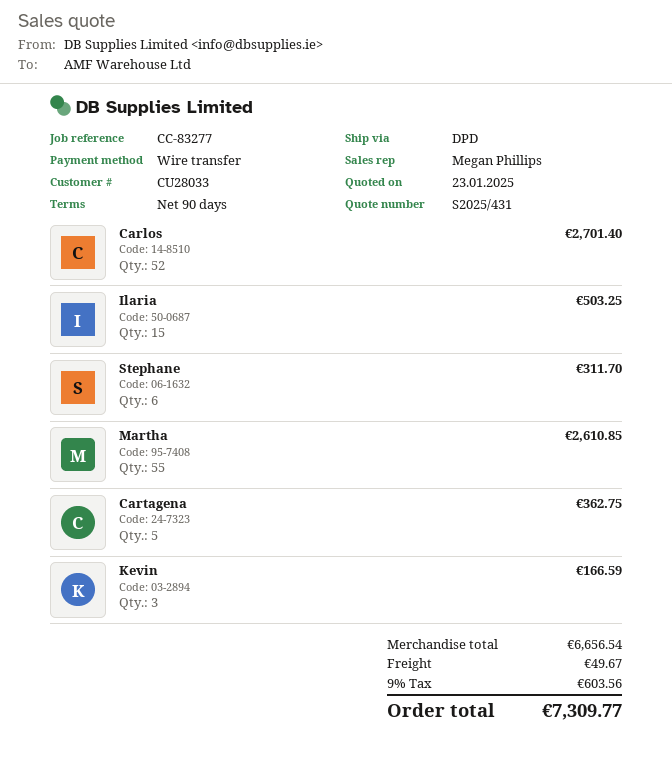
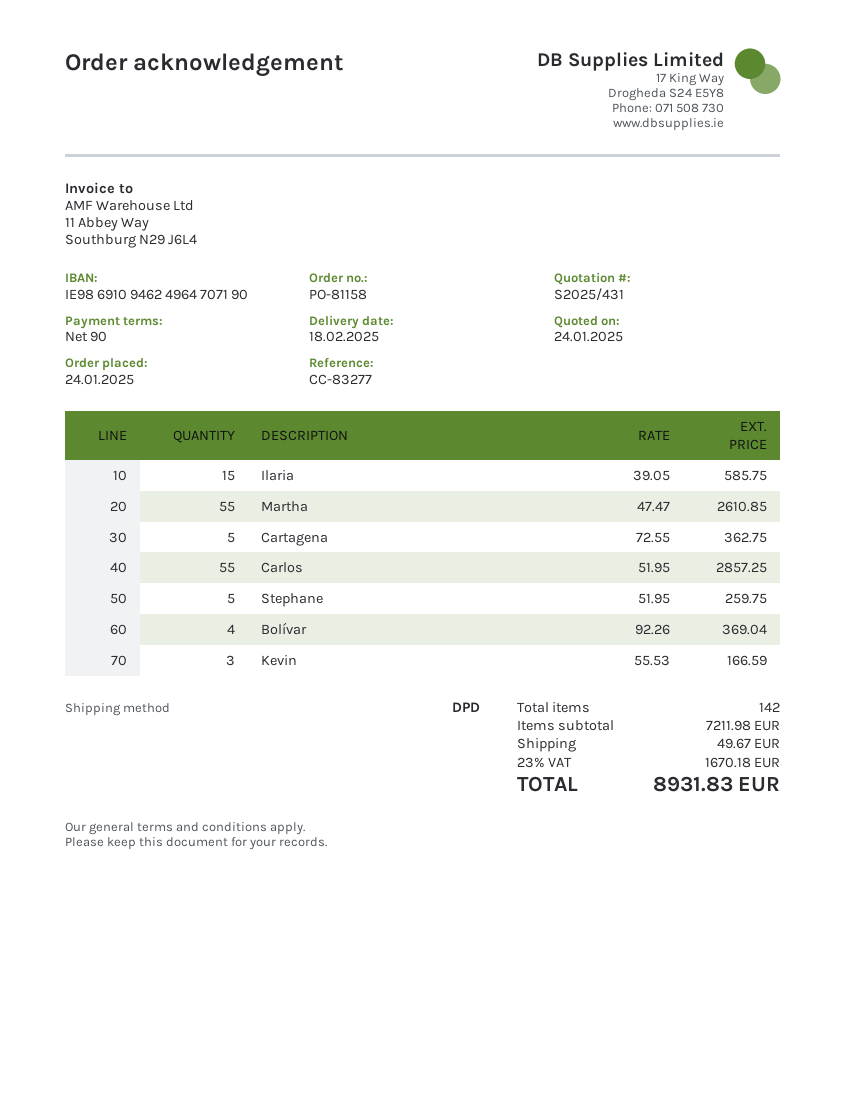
quote date: 2025-01-23 -> 2025-01-24
Carlos: 52 for 2701.40 -> 55 for 2857.25
Ilaria: 15 for 503.25 -> 15 for 585.75
Stephane: 6 for 311.70 -> 5 for 259.75
Bolívar: none -> 4 for 369.04
subtotal: 6656.54 -> 7211.98
tax: 9% = 603.56 -> 23% = 1670.18
total: 7309.77 -> 8931.83

